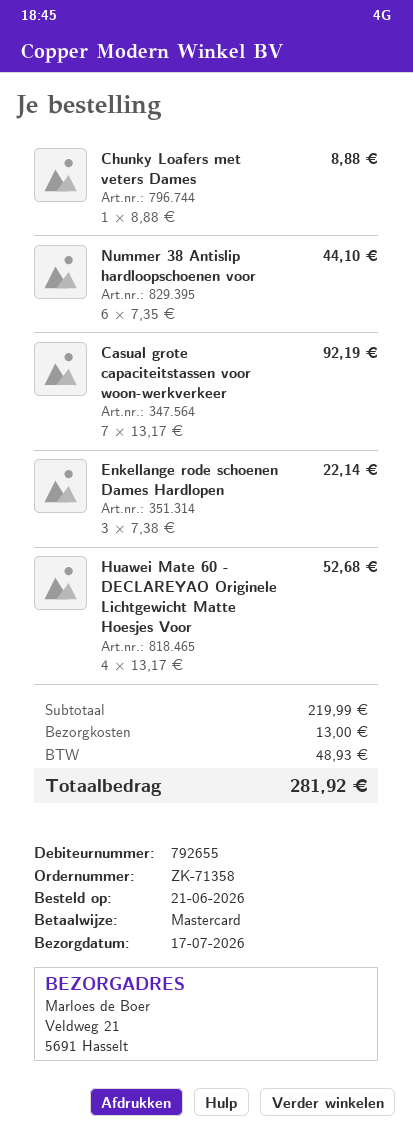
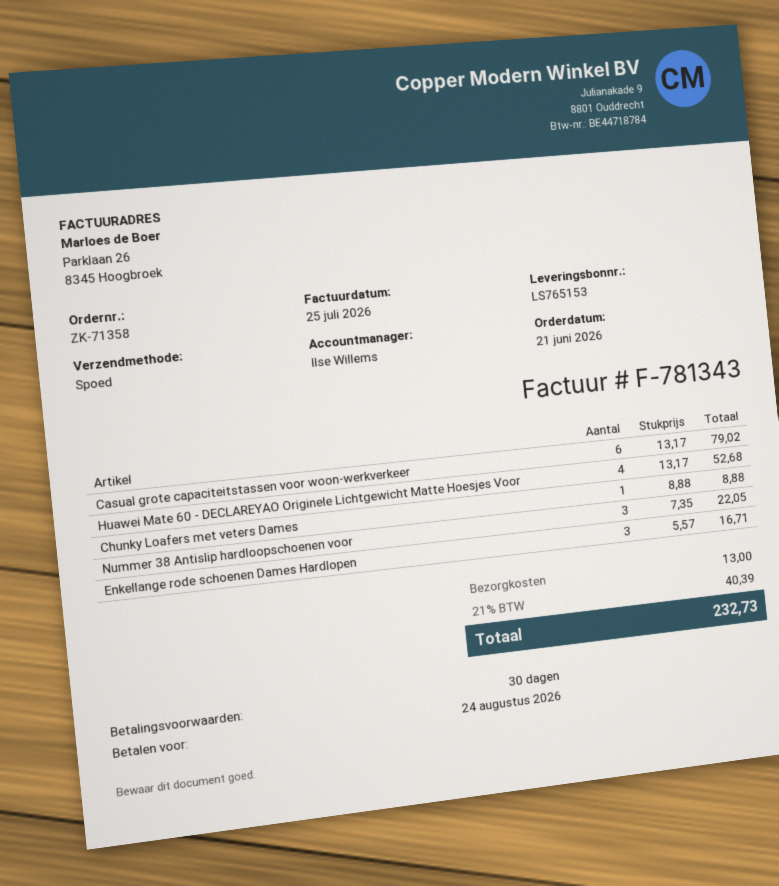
Nummer 38 Antislip hardloopschoenen voor: 6 x 7.35 = 44.10 -> 3 x 7.35 = 22.05
Casual grote capaciteitstassen voor woon-werkverkeer: 7 x 13.17 = 92.19 -> 6 x 13.17 = 79.02
Enkellange rode schoenen Dames Hardlopen: 3 x 7.38 = 22.14 -> 3 x 5.57 = 16.71
tax: 48.93 -> 40.39
total: 281.92 -> 232.73

